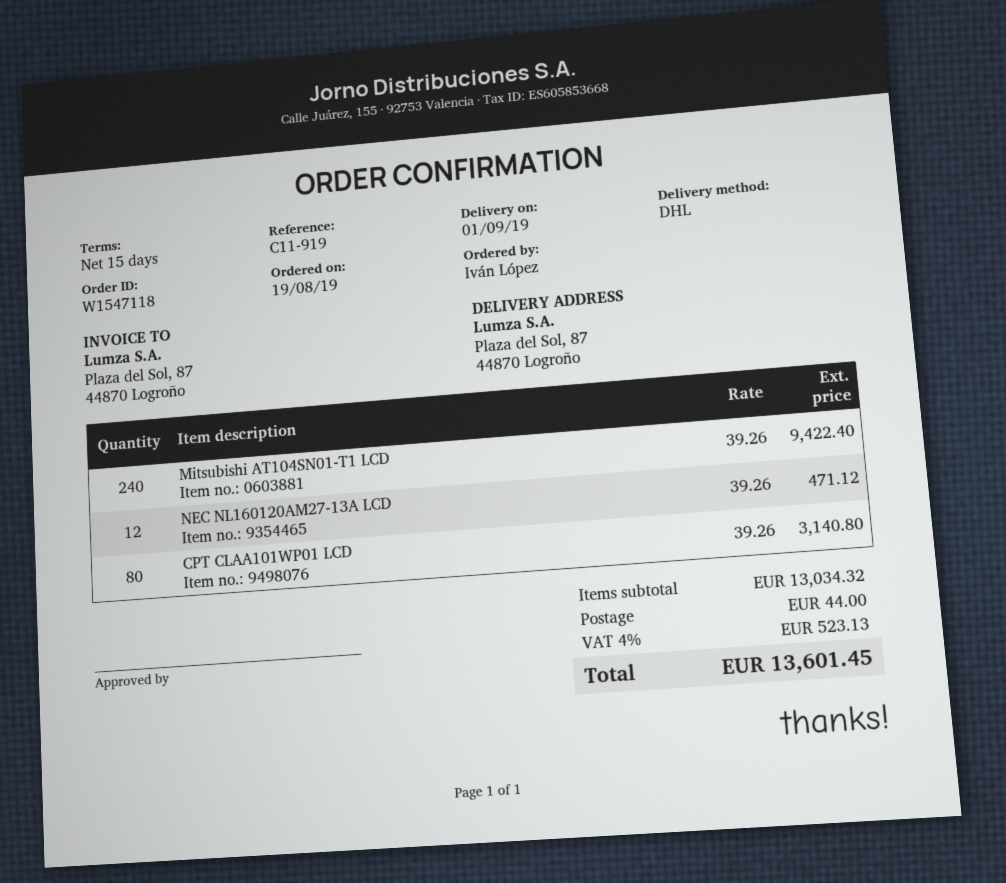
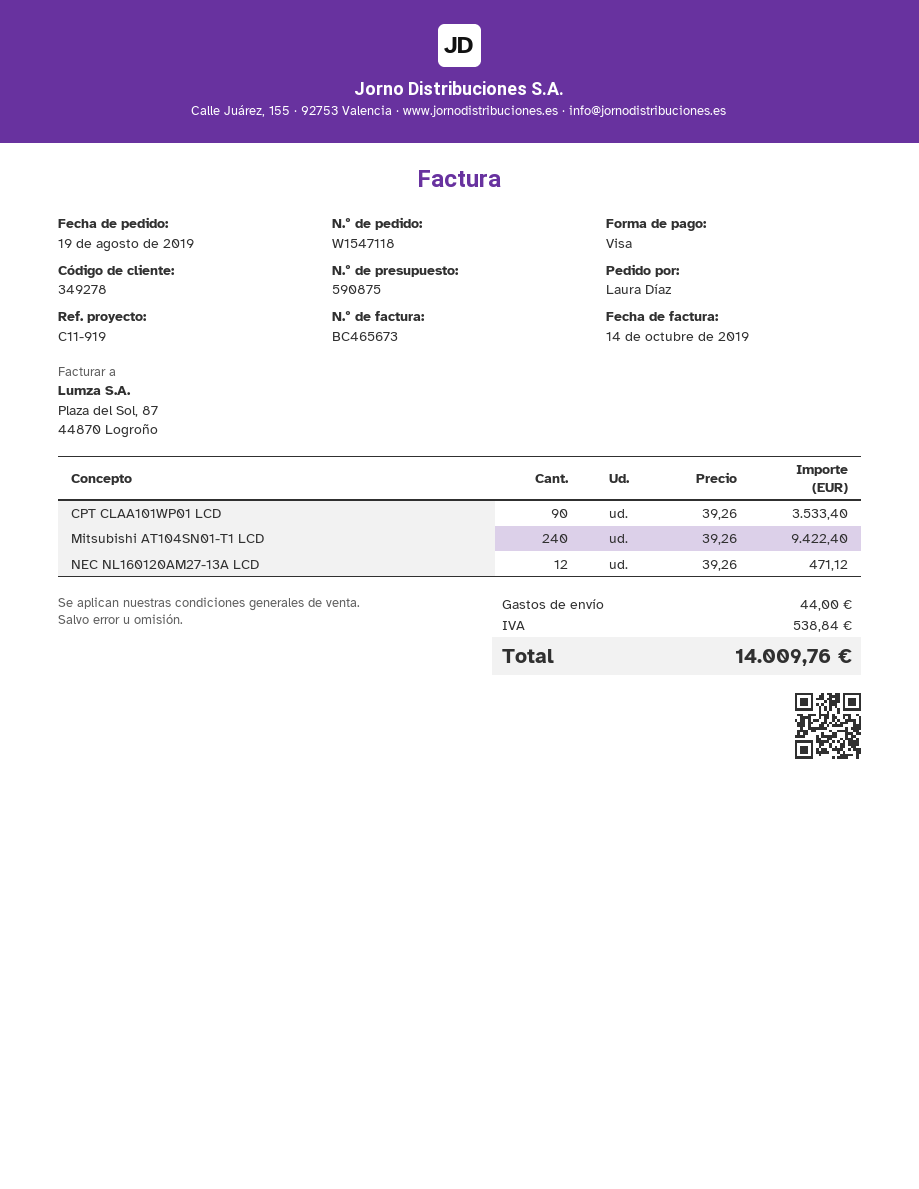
ordered by: Iván López -> Laura Díaz
CPT CLAA101WP01 LCD: 80 x 39.26 = 3140.80 -> 90 x 39.26 = 3533.40
tax: 523.13 -> 538.84
total: 13601.45 -> 14009.76

